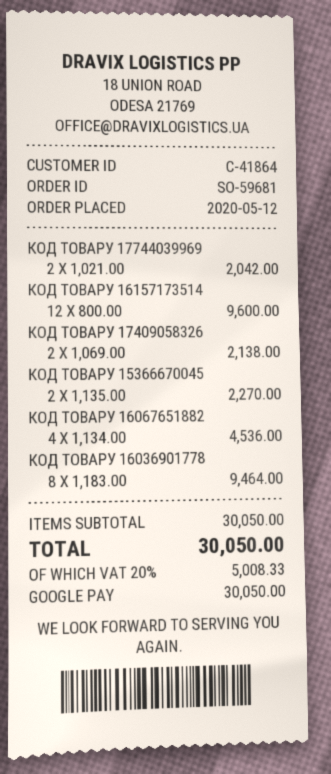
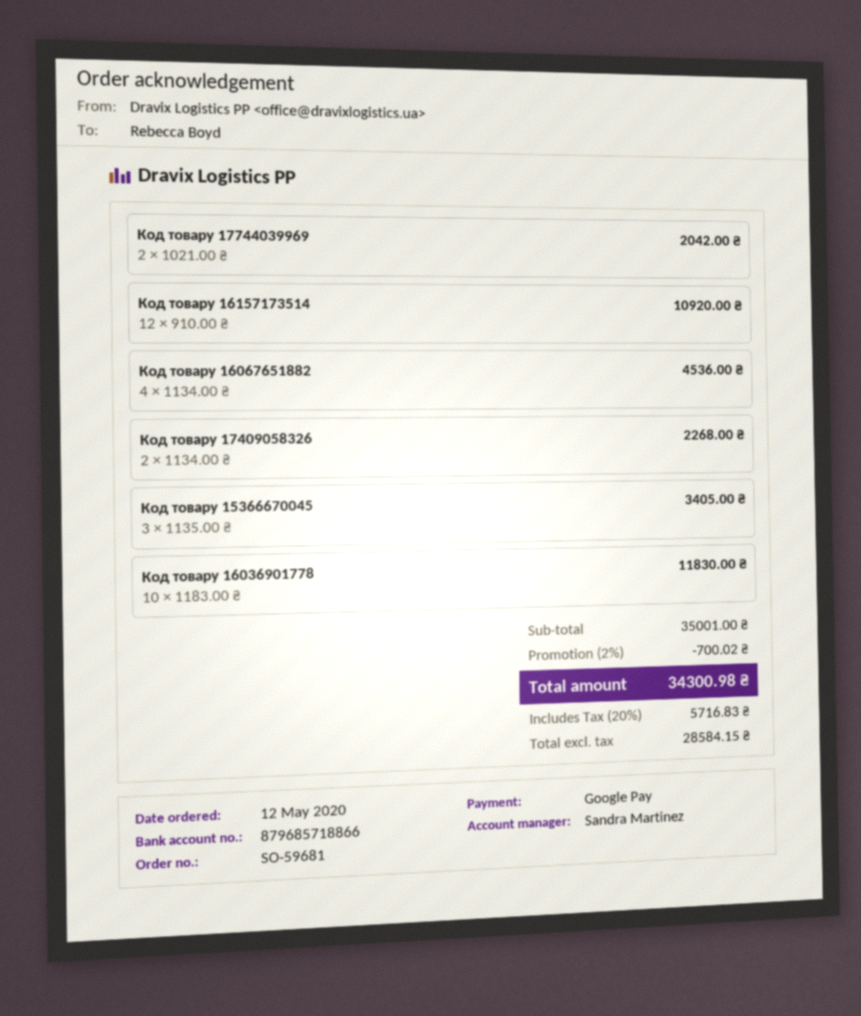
КОД ТОВАРУ 16157173514: 12 x 800.00 = 9600.00 -> 12 x 910.00 = 10920.00
КОД ТОВАРУ 17409058326: 2 x 1069.00 = 2138.00 -> 2 x 1134.00 = 2268.00
КОД ТОВАРУ 15366670045: 2 x 1135.00 = 2270.00 -> 3 x 1135.00 = 3405.00
КОД ТОВАРУ 16036901778: 8 x 1183.00 = 9464.00 -> 10 x 1183.00 = 11830.00
subtotal: 30050.00 -> 35001.00
discount: none -> 2% = 700.02
tax: 20% = 5008.33 -> 20% = 5716.83
total: 30050.00 -> 34300.98

